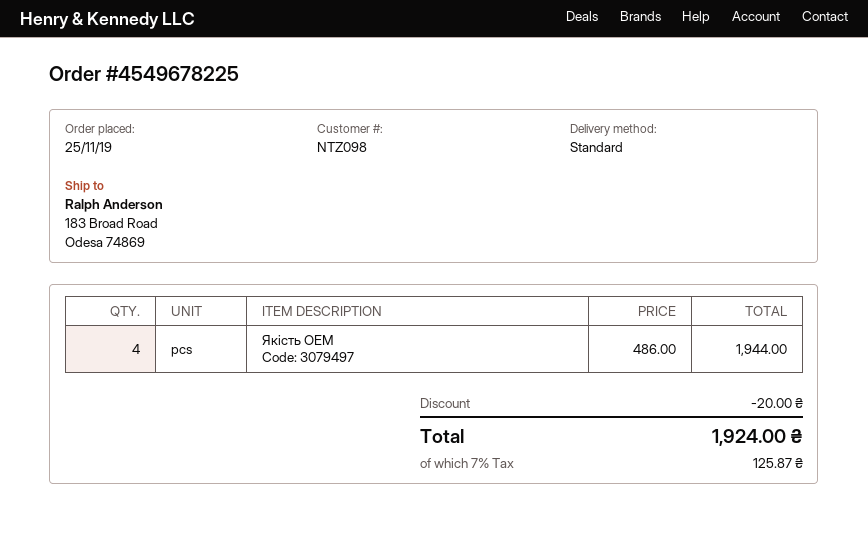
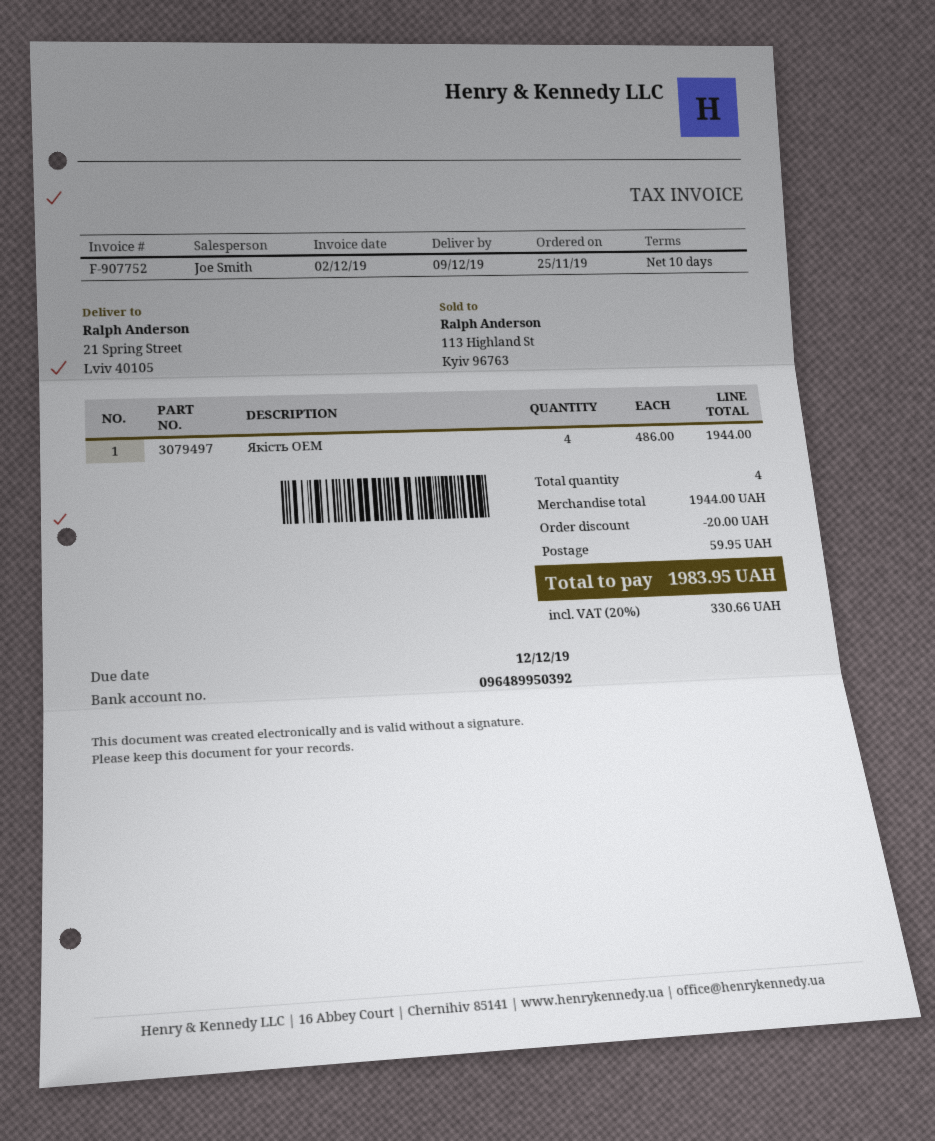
ship to: 183 Broad Road, Odesa 74869 -> 21 Spring Street, Lviv 40105
shipping: none -> 59.95
tax: 7% = 125.87 -> 20% = 330.66
total: 1924.00 -> 1983.95

